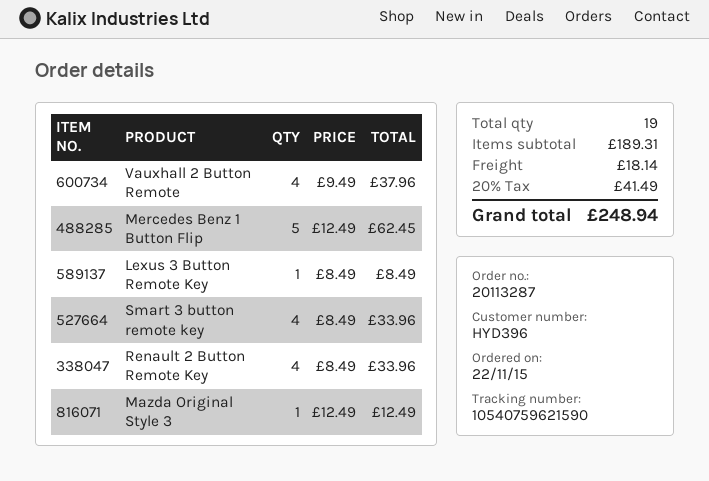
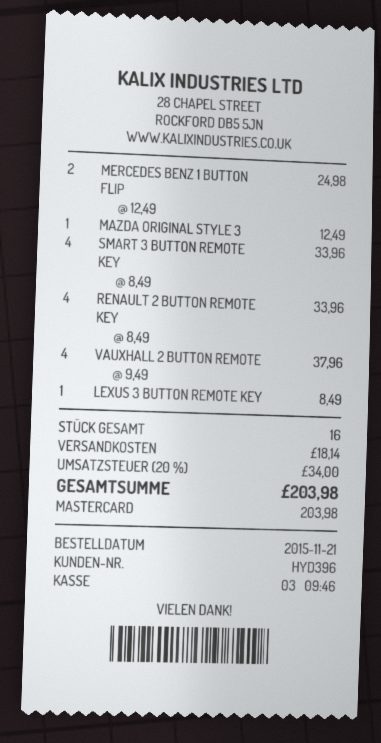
order date: 2015-11-22 -> 2015-11-21
Mercedes Benz 1 Button Flip: 5 x 12.49 = 62.45 -> 2 x 12.49 = 24.98
total quantity: 19 -> 16
tax: 20% = 41.49 -> 20% = 34.00
total: 248.94 -> 203.98

